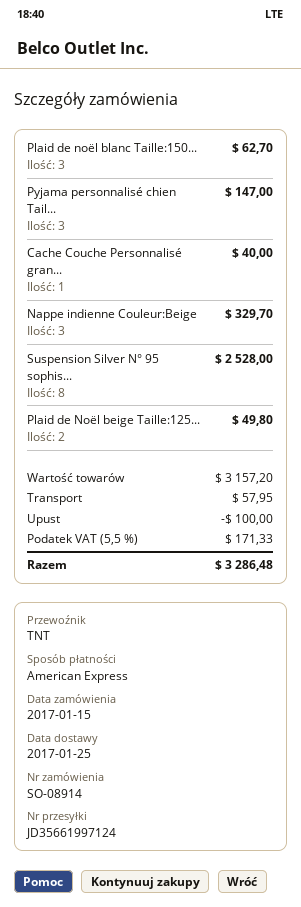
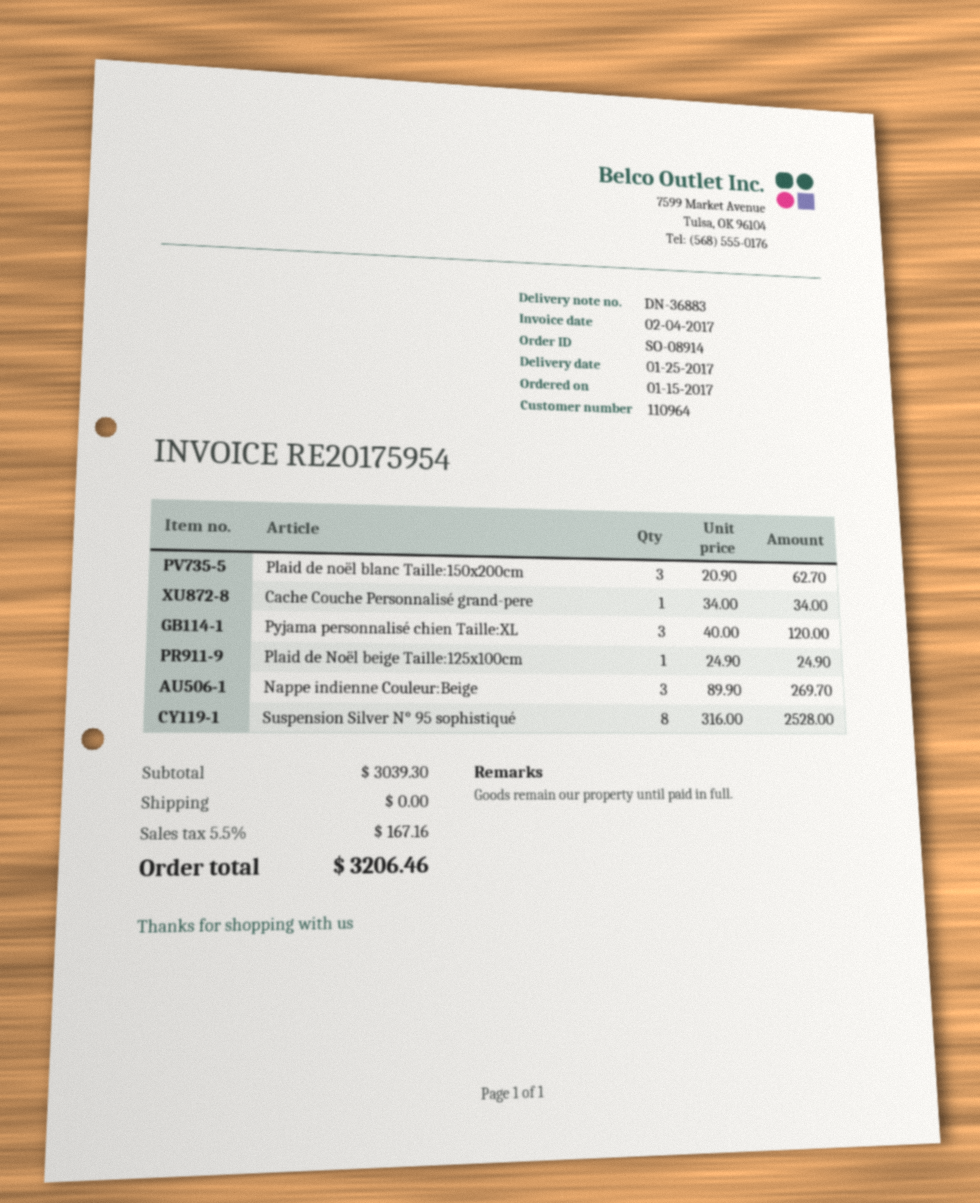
Pyjama personnalisé chien Tail...: 3 for 147.00 -> 3 for 120.00
Cache Couche Personnalisé gran...: 1 for 40.00 -> 1 for 34.00
Nappe indienne Couleur:Beige: 3 for 329.70 -> 3 for 269.70
Plaid de Noël beige Taille:125...: 2 for 49.80 -> 1 for 24.90
subtotal: 3157.20 -> 3039.30
discount: 100.00 -> none
shipping: 57.95 -> 0.00
tax: 5.5% = 171.33 -> 5.5% = 167.16
total: 3286.48 -> 3206.46

